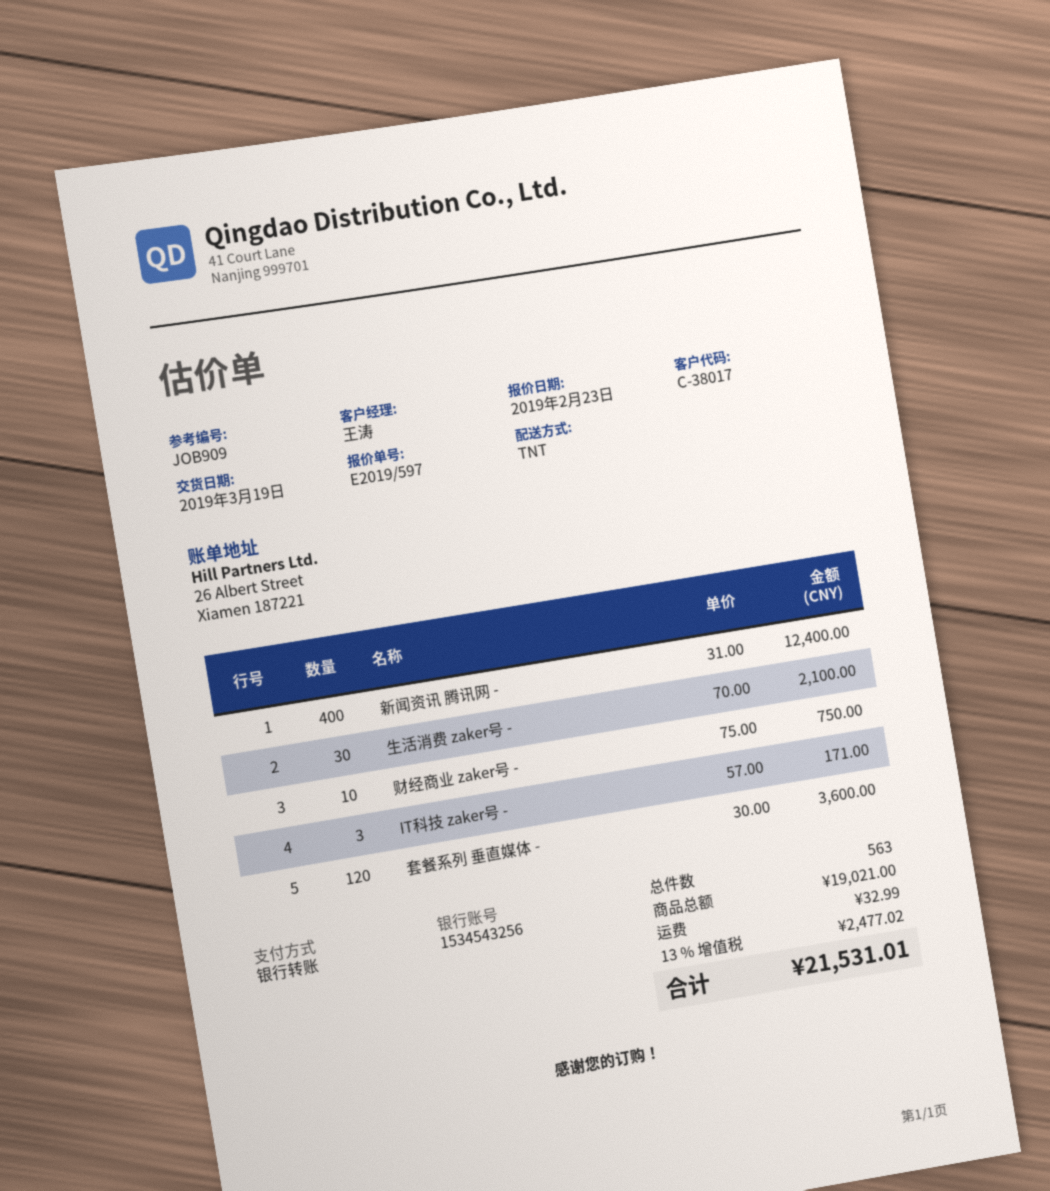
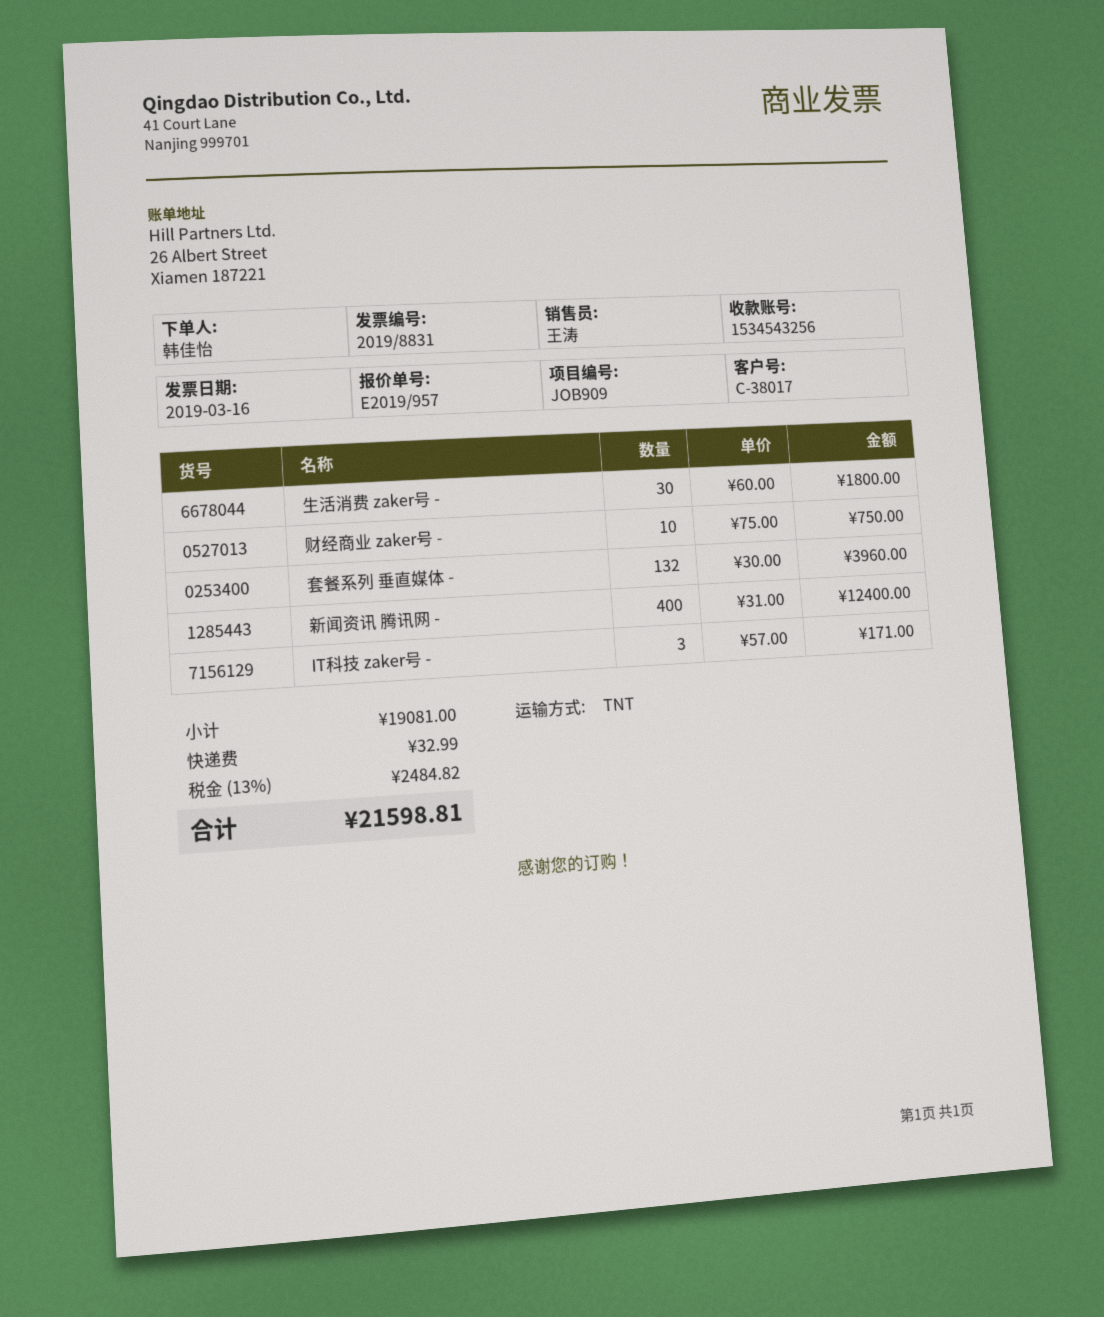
quote number: E2019/597 -> E2019/957
生活消费 zaker号 -: 30 x 70.00 = 2100.00 -> 30 x 60.00 = 1800.00
套餐系列 垂直媒体 -: 120 x 30.00 = 3600.00 -> 132 x 30.00 = 3960.00
subtotal: 19021.00 -> 19081.00
tax: 13% = 2477.02 -> 13% = 2484.82
total: 21531.01 -> 21598.81

